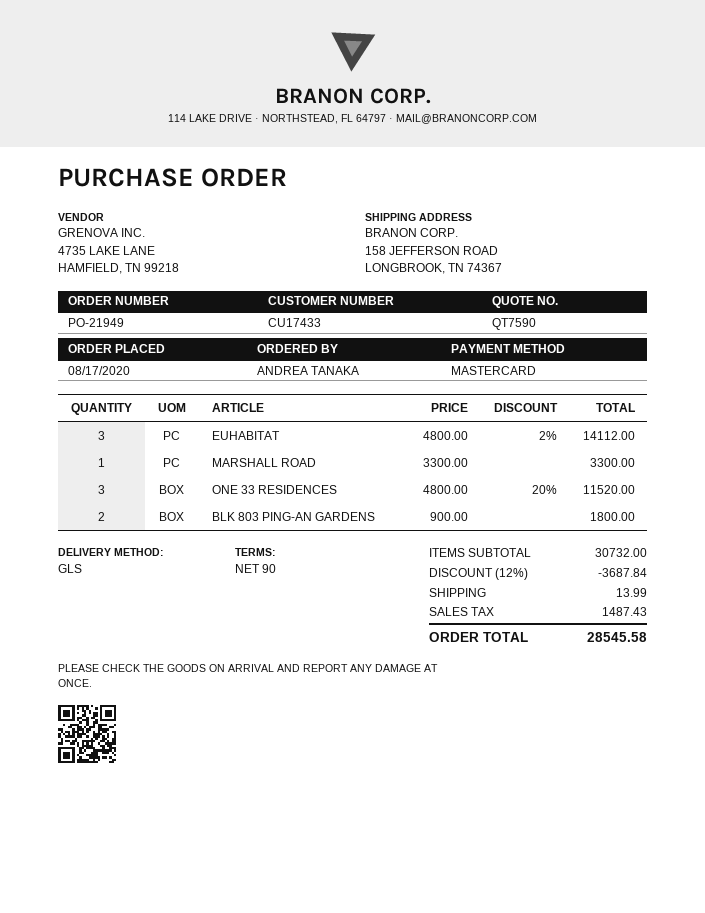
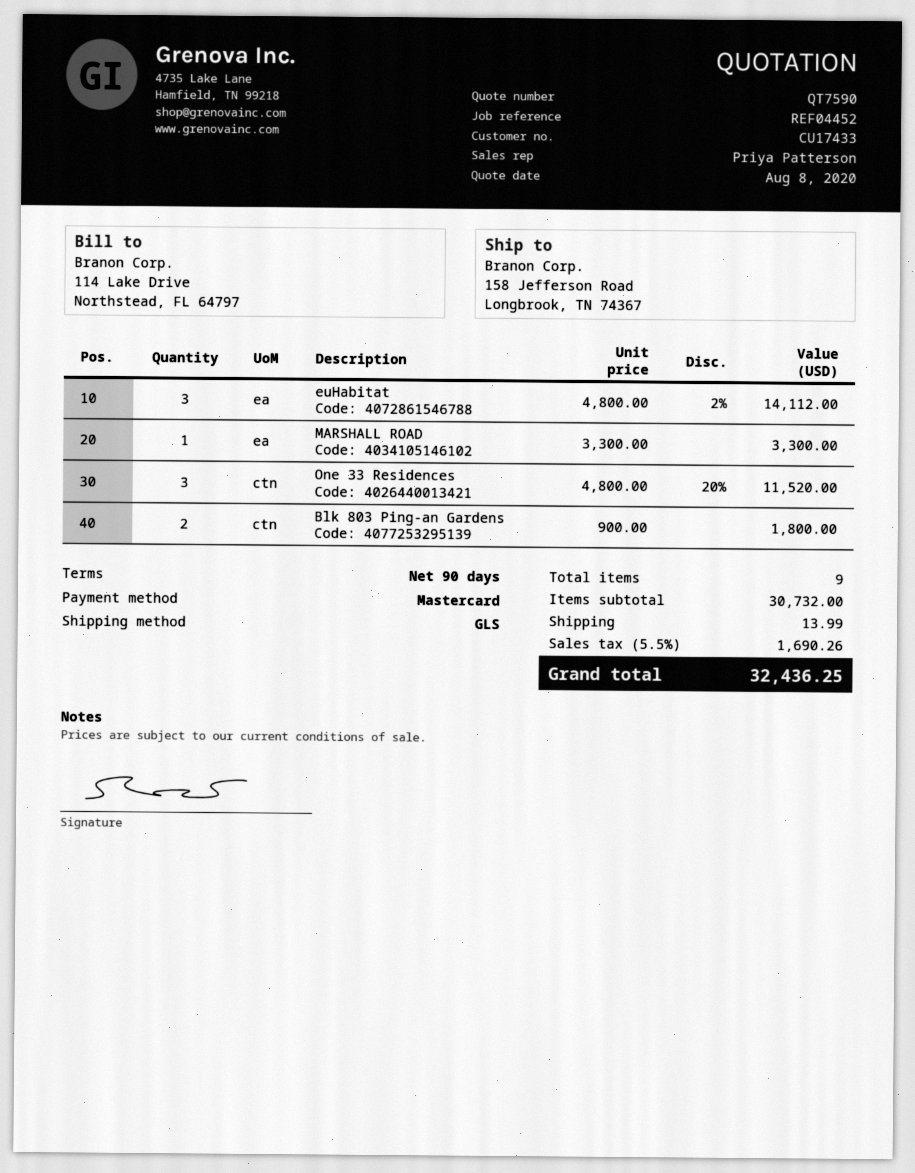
discount: 12% = 3687.84 -> none
tax: 1487.43 -> 1690.26
total: 28545.58 -> 32436.25

